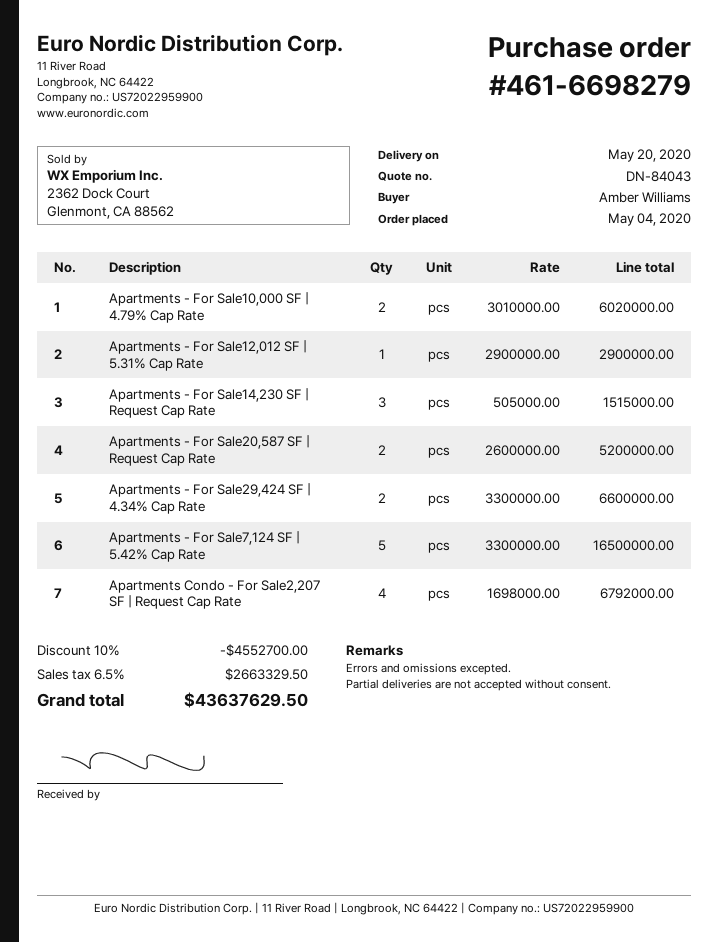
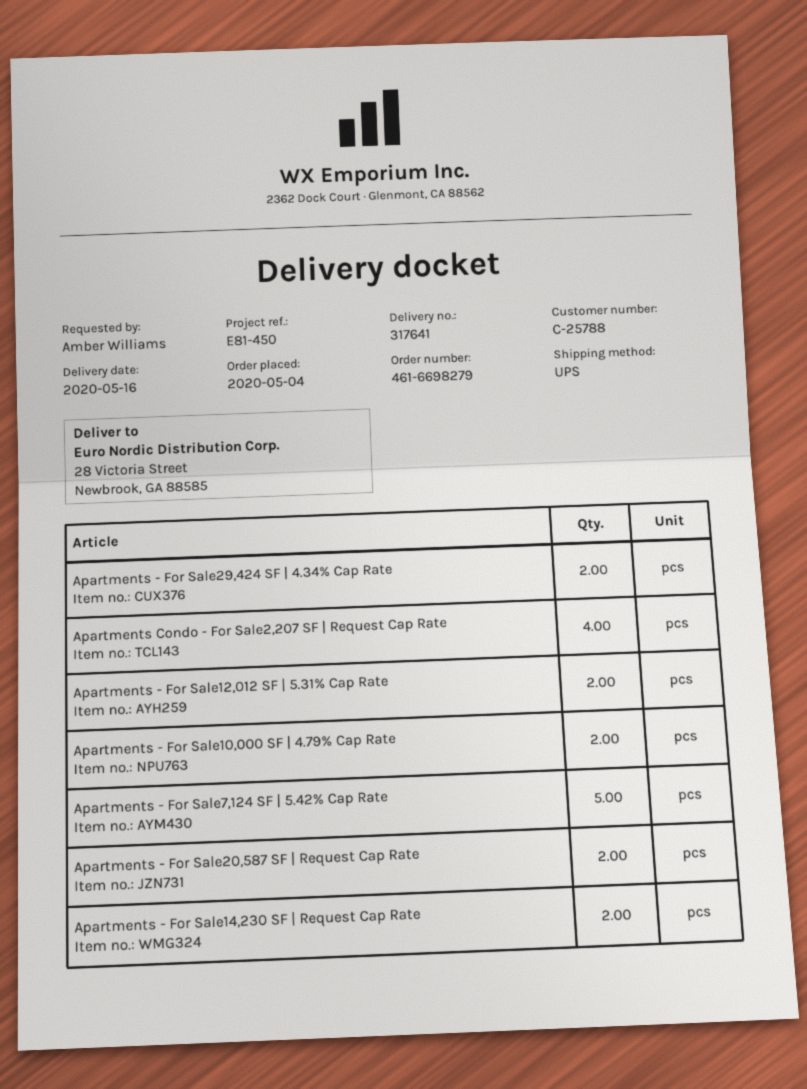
delivery date: 2020-05-20 -> 2020-05-16
Apartments - For Sale12,012 SF | 5.31% Cap Rate: 1 -> 2
Apartments - For Sale14,230 SF | Request Cap Rate: 3 -> 2

